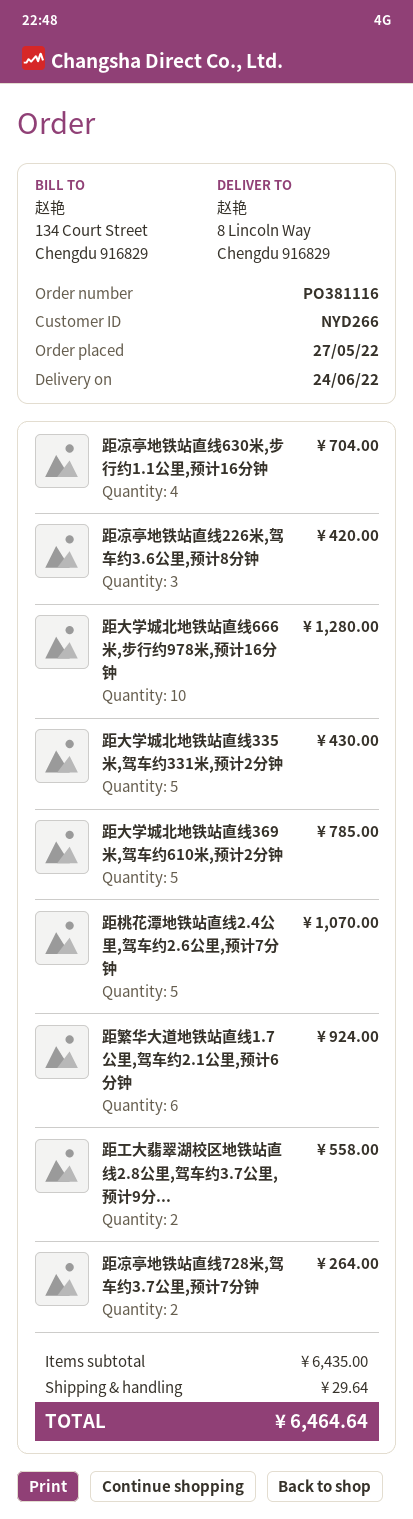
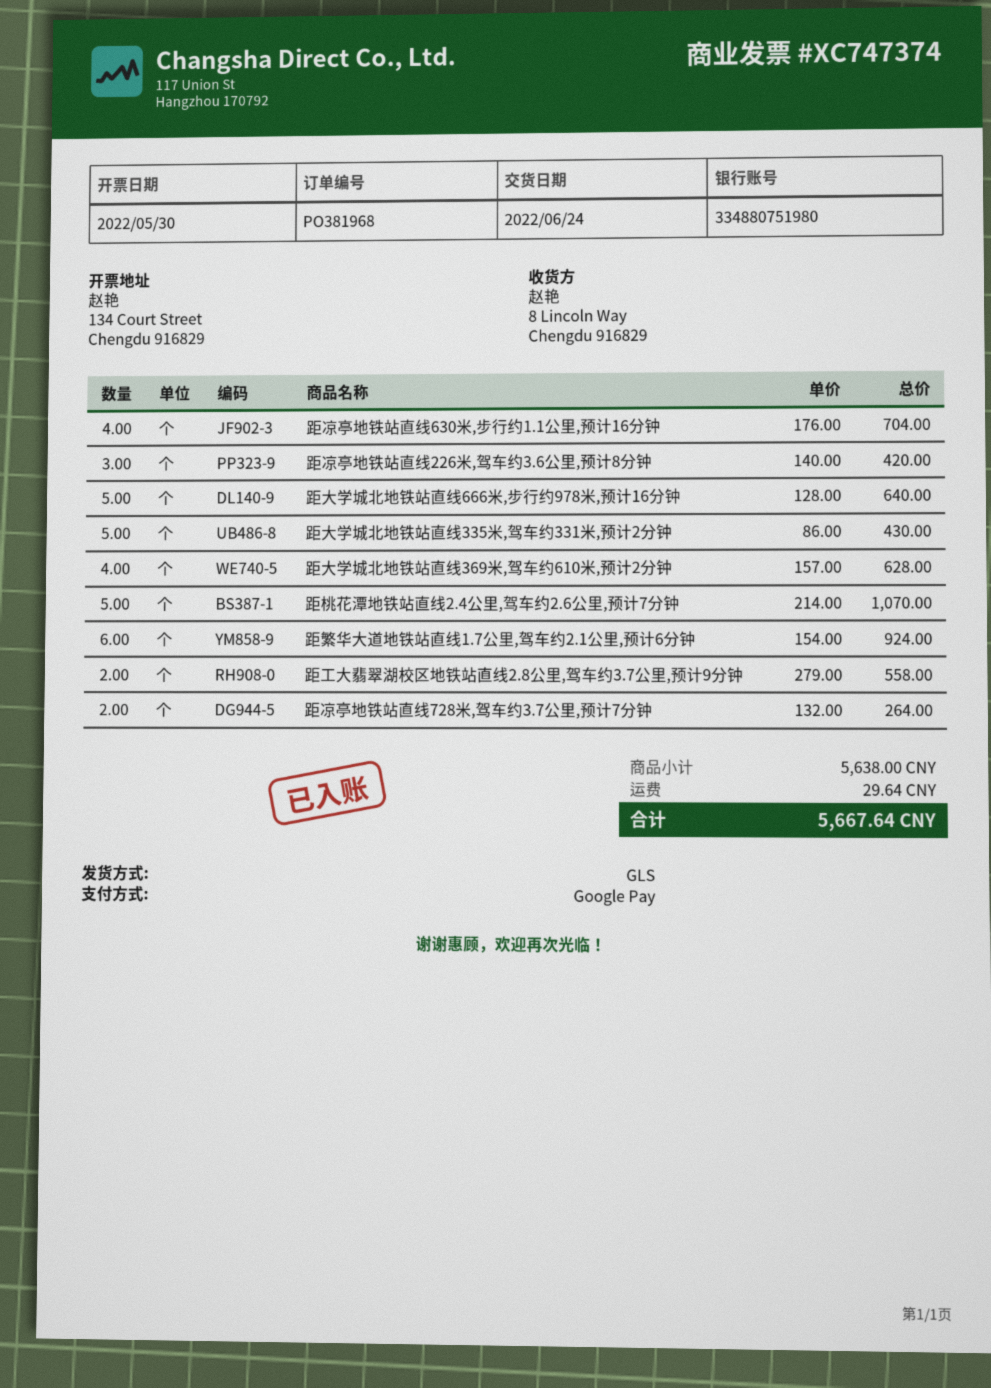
order number: PO381116 -> PO381968
距大学城北地铁站直线666米,步行约978米,预计16分钟: 10 for 1280.00 -> 5 for 640.00
距大学城北地铁站直线369米,驾车约610米,预计2分钟: 5 for 785.00 -> 4 for 628.00
subtotal: 6435.00 -> 5638.00
total: 6464.64 -> 5667.64

